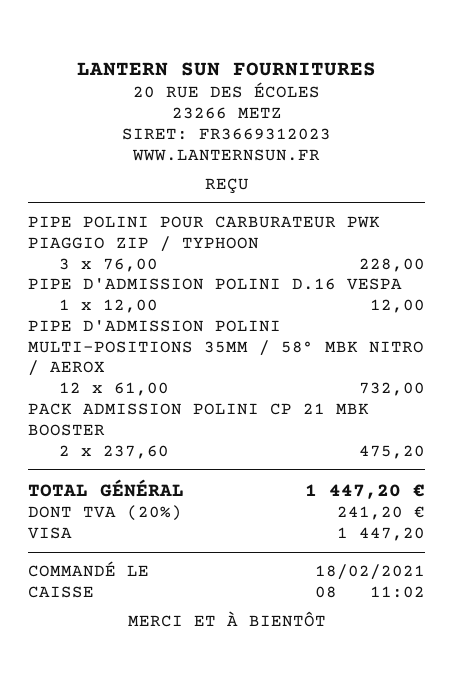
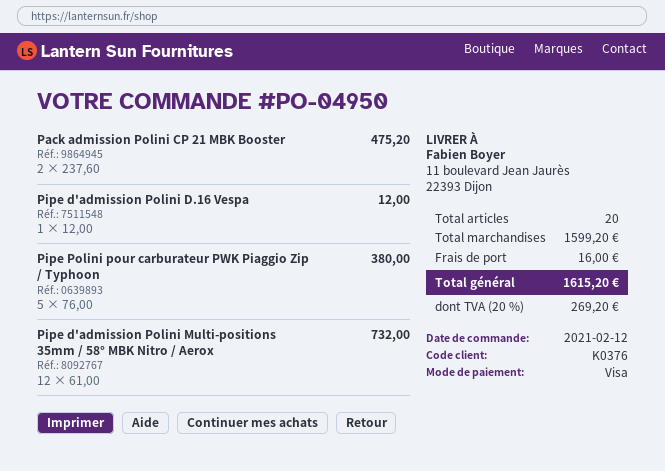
order date: 2021-02-18 -> 2021-02-12
PIPE POLINI POUR CARBURATEUR PWK PIAGGIO ZIP / TYPHOON: 3 x 76.00 = 228.00 -> 5 x 76.00 = 380.00
shipping: none -> 16.00
tax: 20% = 241.20 -> 20% = 269.20
total: 1447.20 -> 1615.20

